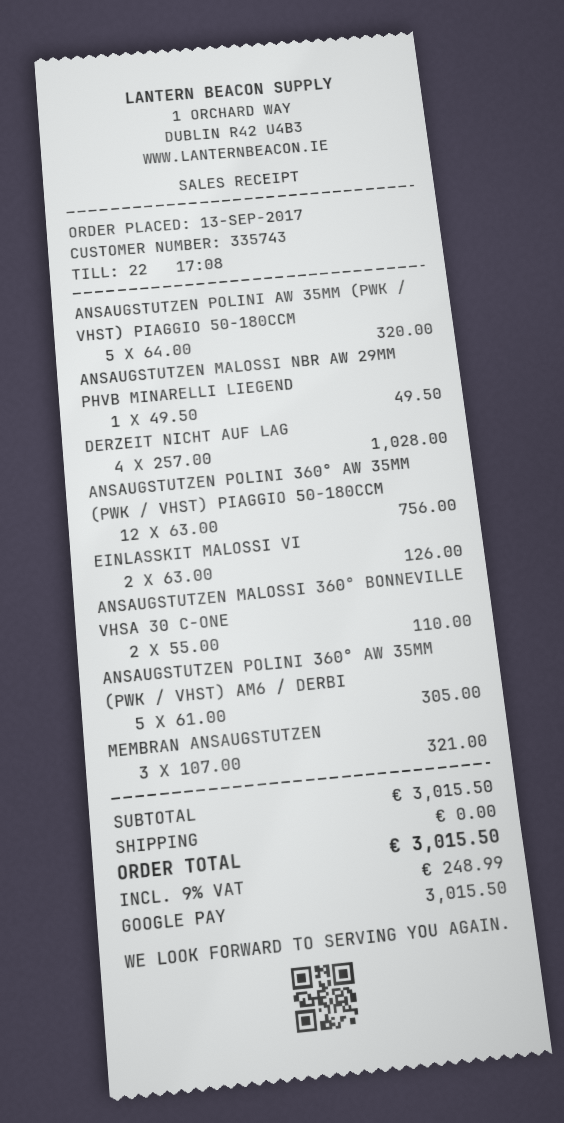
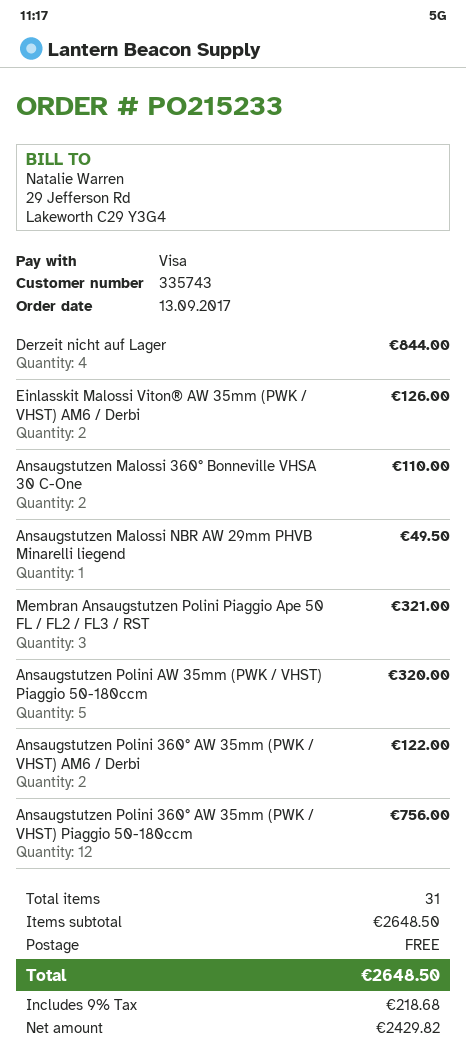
payment method: Google Pay -> Visa
DERZEIT NICHT AUF LAG: 4 for 1028.00 -> 4 for 844.00
ANSAUGSTUTZEN POLINI 360° AW 35MM (PWK / VHST) AM6 / DERBI: 5 for 305.00 -> 2 for 122.00
subtotal: 3015.50 -> 2648.50
tax: 9% = 248.99 -> 9% = 218.68
total: 3015.50 -> 2648.50

